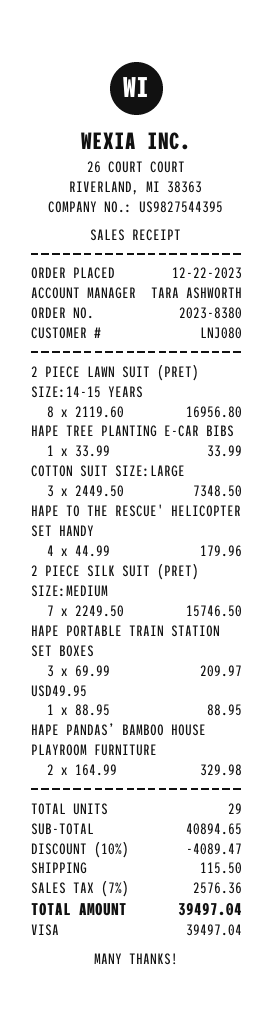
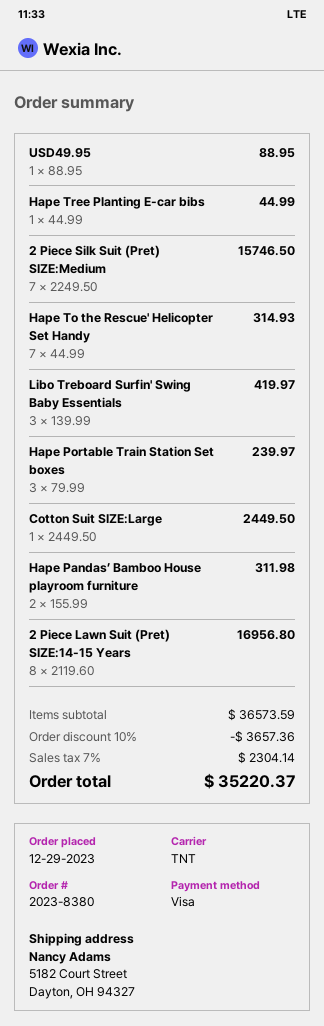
order date: 2023-12-22 -> 2023-12-29
HAPE TREE PLANTING E-CAR BIBS: 1 x 33.99 = 33.99 -> 1 x 44.99 = 44.99
COTTON SUIT SIZE:LARGE: 3 x 2449.50 = 7348.50 -> 1 x 2449.50 = 2449.50
HAPE TO THE RESCUE' HELICOPTER SET HANDY: 4 x 44.99 = 179.96 -> 7 x 44.99 = 314.93
HAPE PORTABLE TRAIN STATION SET BOXES: 3 x 69.99 = 209.97 -> 3 x 79.99 = 239.97
HAPE PANDAS’ BAMBOO HOUSE PLAYROOM FURNITURE: 2 x 164.99 = 329.98 -> 2 x 155.99 = 311.98
Libo Treboard Surfin' Swing Baby Essentials: none -> 3 x 139.99 = 419.97
subtotal: 40894.65 -> 36573.59
discount: 10% = 4089.47 -> 10% = 3657.36
shipping: 115.50 -> none
tax: 7% = 2576.36 -> 7% = 2304.14
total: 39497.04 -> 35220.37

